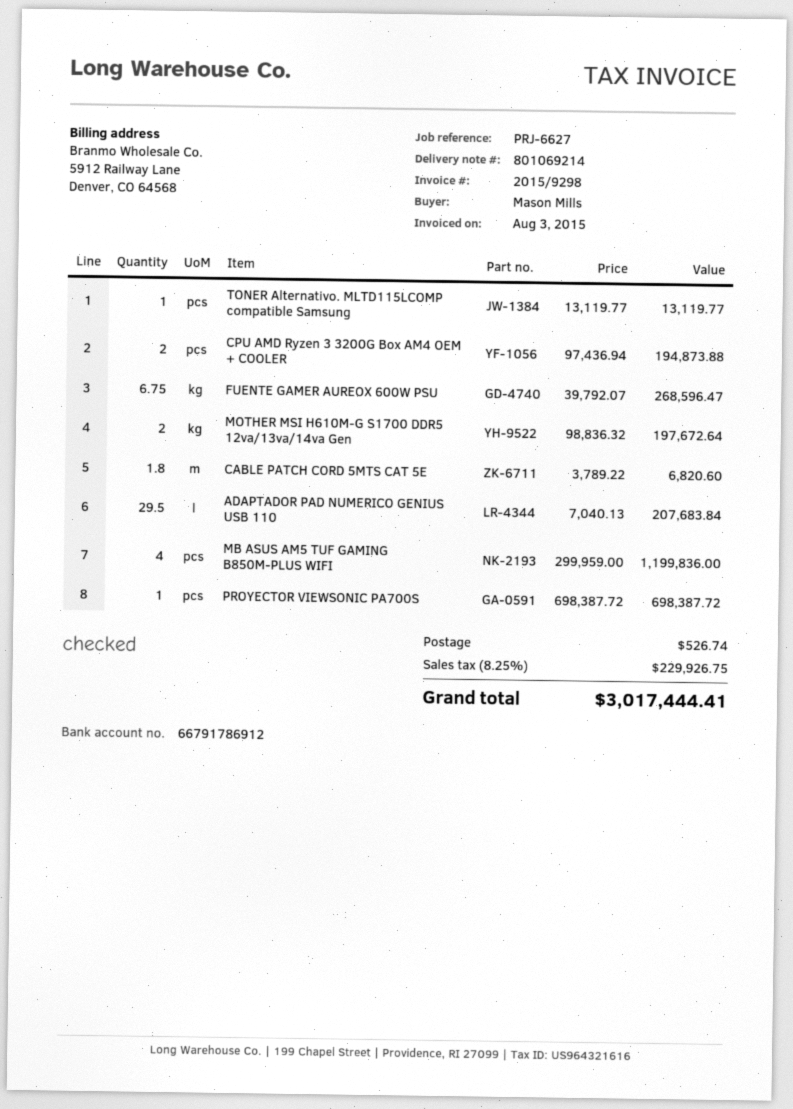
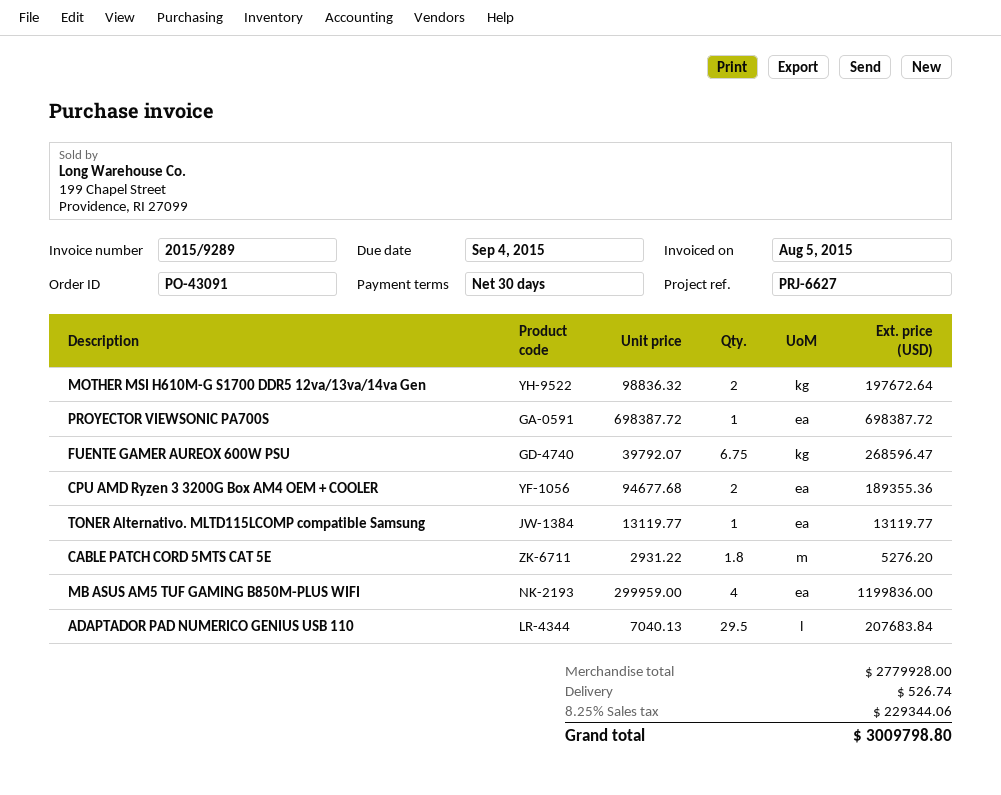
invoice number: 2015/9298 -> 2015/9289
invoice date: 2015-08-03 -> 2015-08-05
CPU AMD Ryzen 3 3200G Box AM4 OEM + COOLER: 2 x 97436.94 = 194873.88 -> 2 x 94677.68 = 189355.36
CABLE PATCH CORD 5MTS CAT 5E: 1.8 x 3789.22 = 6820.60 -> 1.8 x 2931.22 = 5276.20
tax: 8.25% = 229926.75 -> 8.25% = 229344.06
total: 3017444.41 -> 3009798.80

